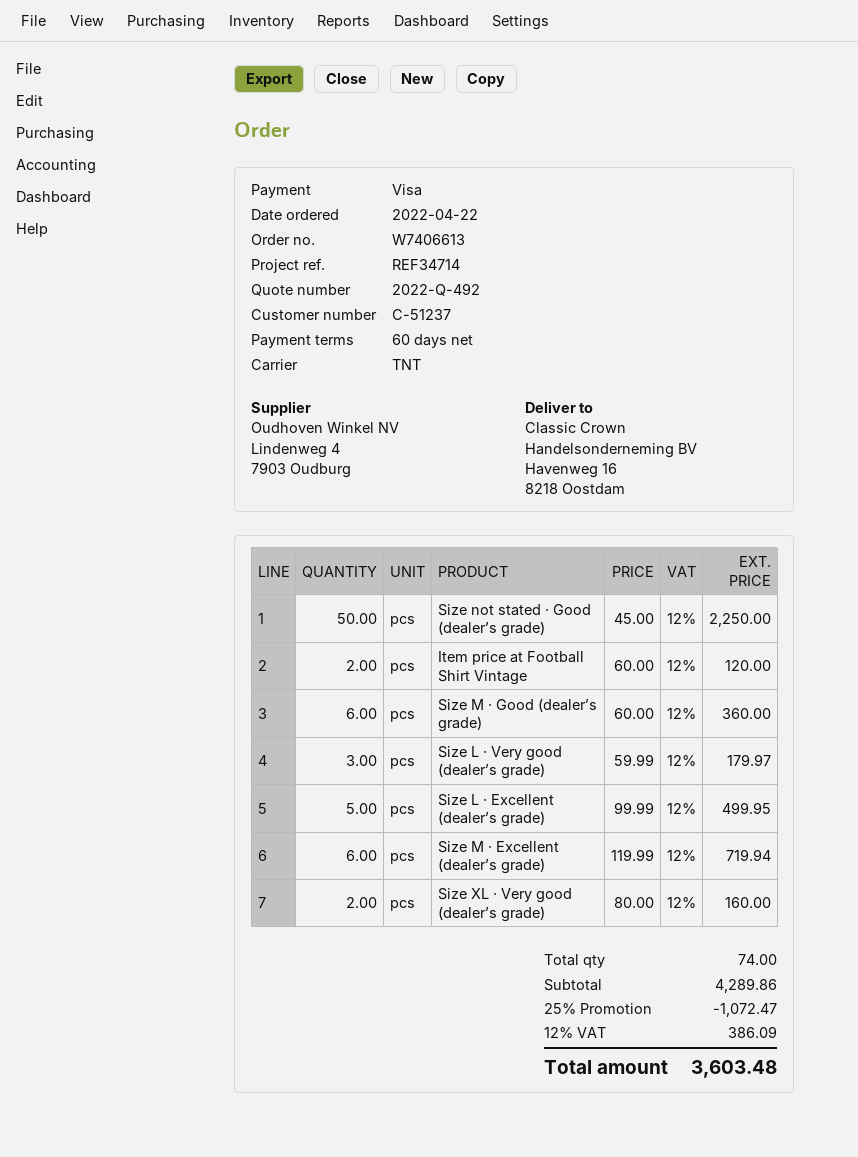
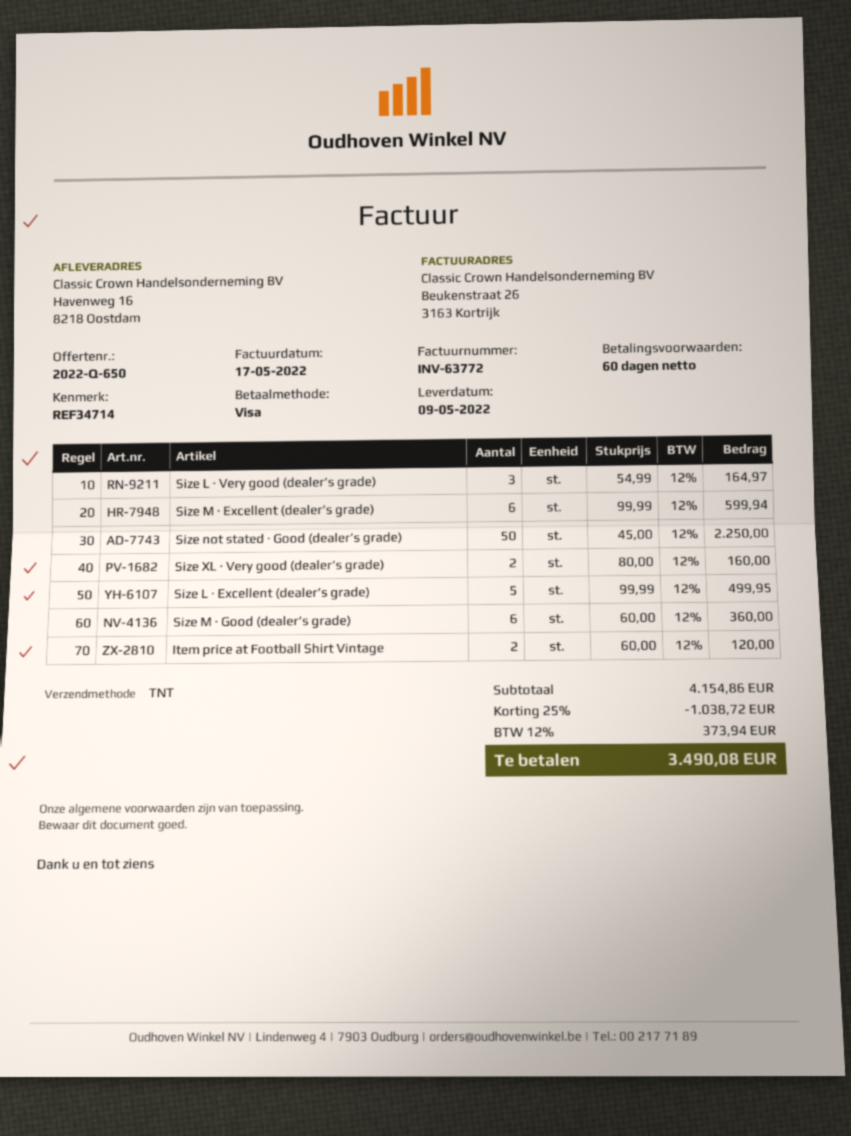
quote number: 2022-Q-492 -> 2022-Q-650
Size L · Very good (dealer’s grade): 3 x 59.99 = 179.97 -> 3 x 54.99 = 164.97
Size M · Excellent (dealer’s grade): 6 x 119.99 = 719.94 -> 6 x 99.99 = 599.94
subtotal: 4289.86 -> 4154.86
discount: 25% = 1072.47 -> 25% = 1038.72
tax: 12% = 386.09 -> 12% = 373.94
total: 3603.48 -> 3490.08

